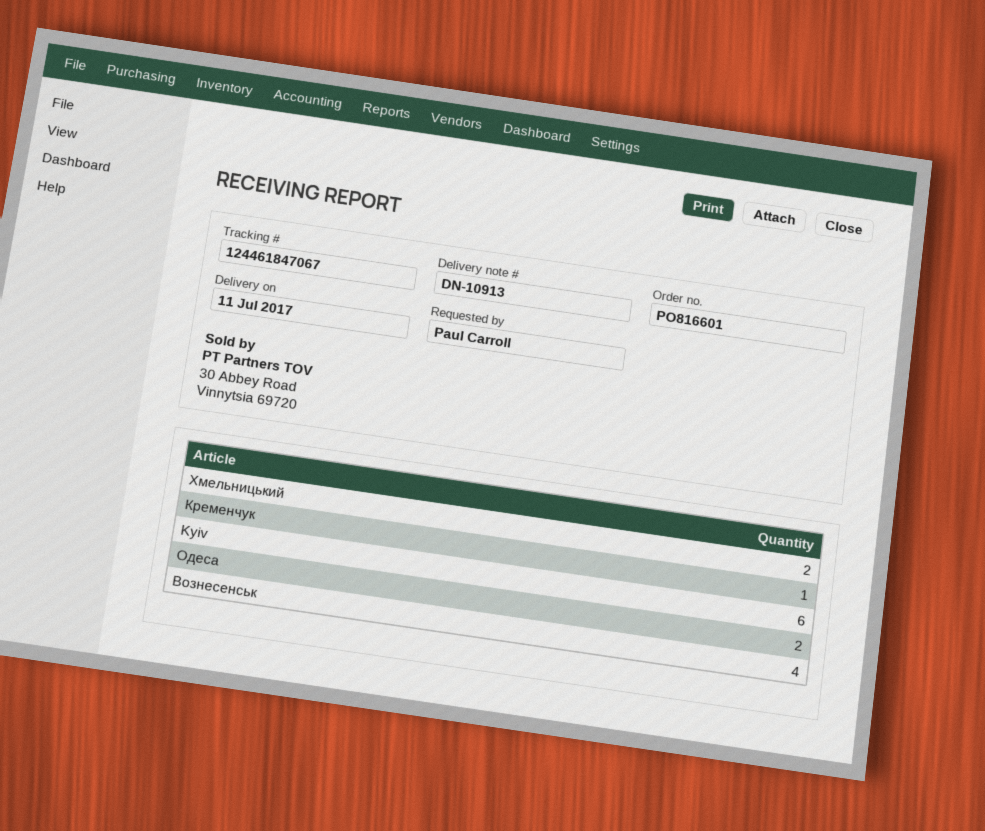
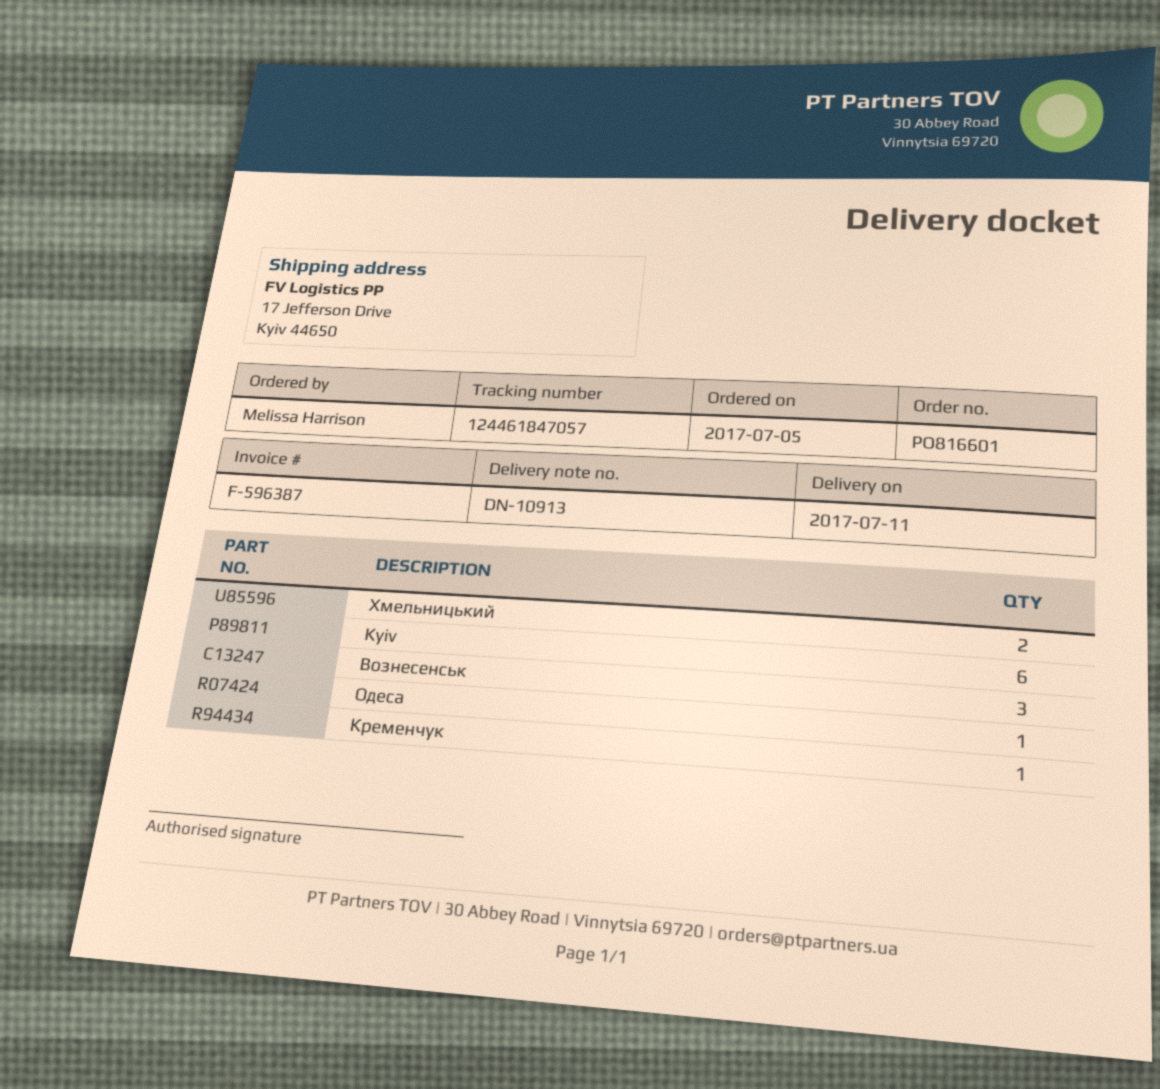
ordered by: Paul Carroll -> Melissa Harrison
tracking number: 124461847067 -> 124461847057
Одеса: 2 -> 1
Вознесенськ: 4 -> 3

